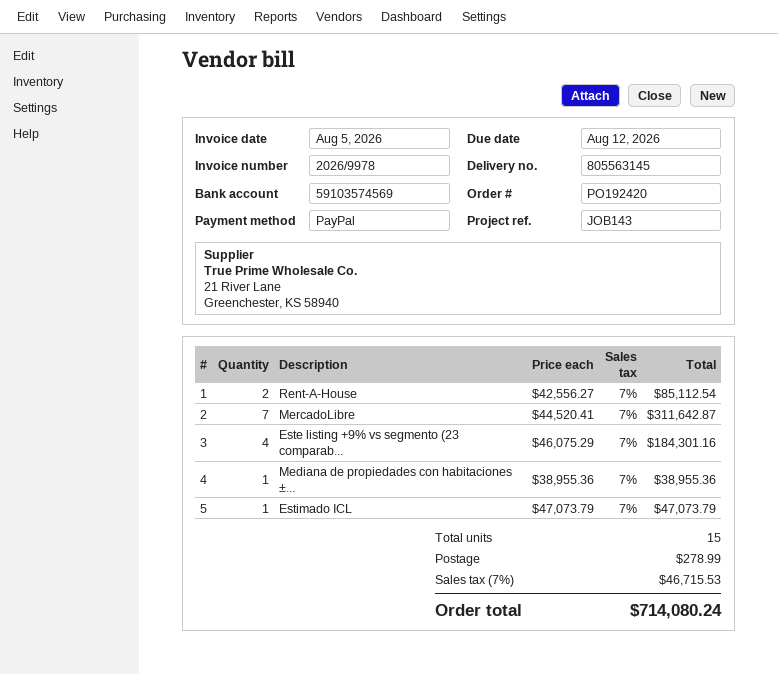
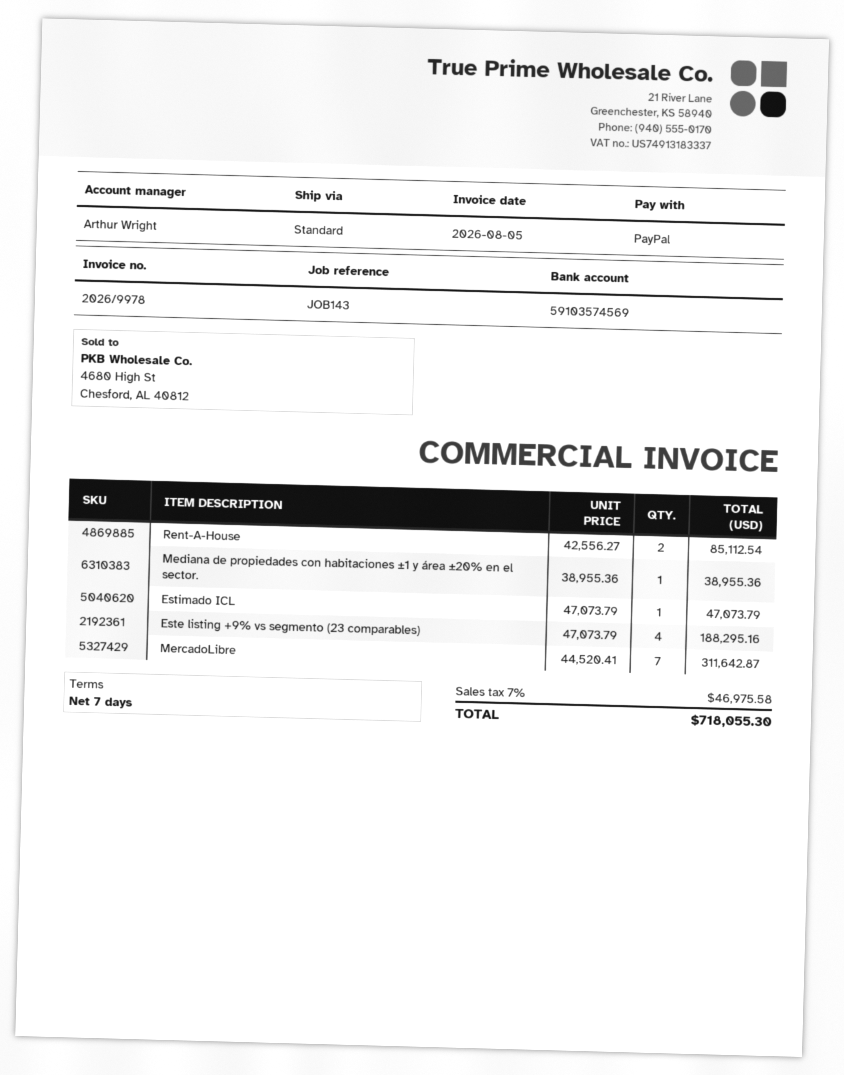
Este listing +9% vs segmento (23 comparab...: 4 x 46075.29 = 184301.16 -> 4 x 47073.79 = 188295.16
shipping: 278.99 -> none
tax: 7% = 46715.53 -> 7% = 46975.58
total: 714080.24 -> 718055.30

